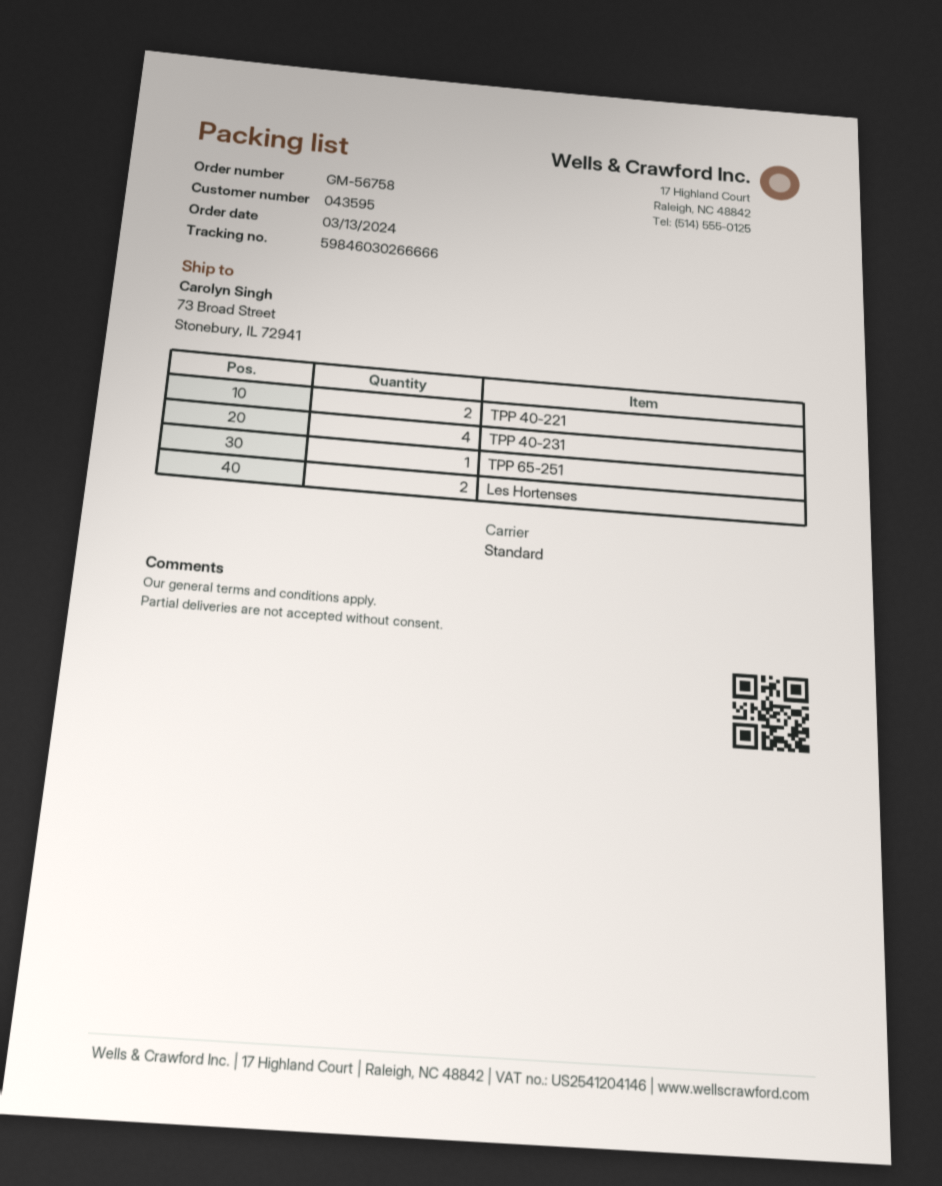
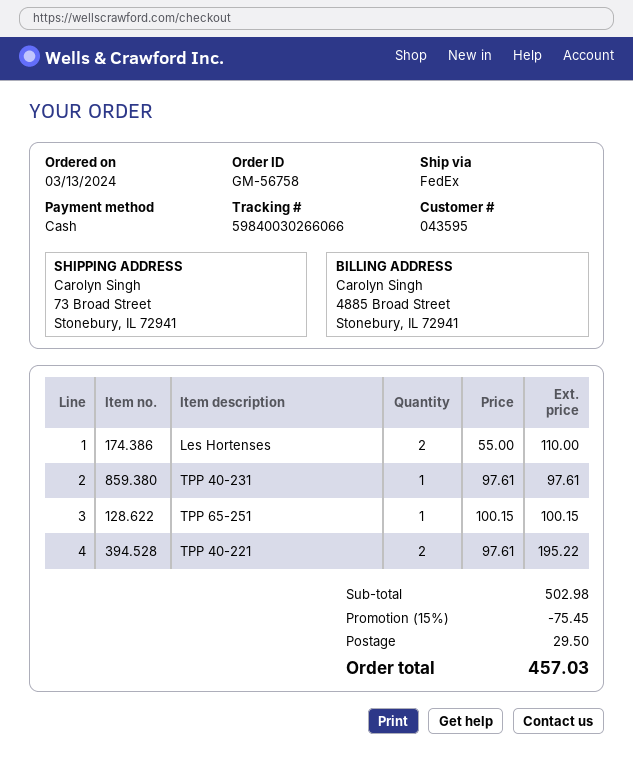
shipping method: standard -> FedEx
tracking number: 59846030266666 -> 59840030266066
TPP 40-231: 4 -> 1

